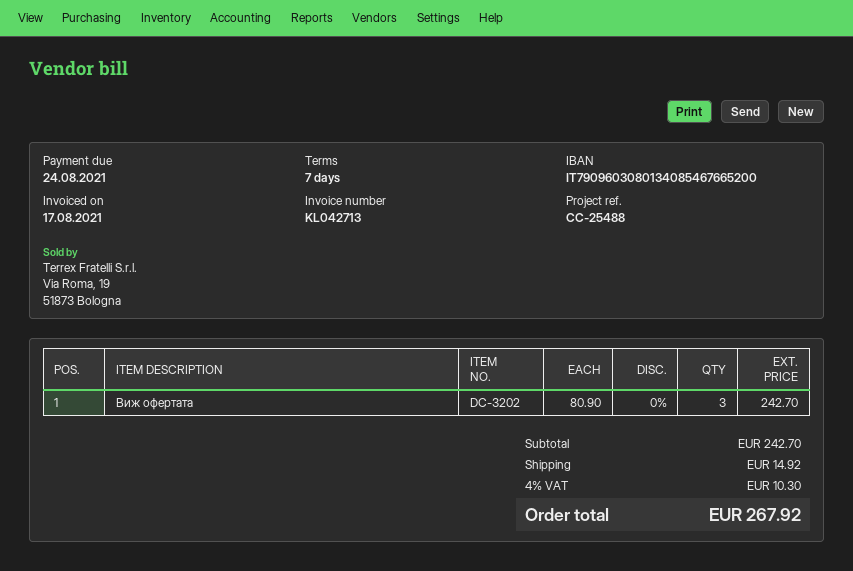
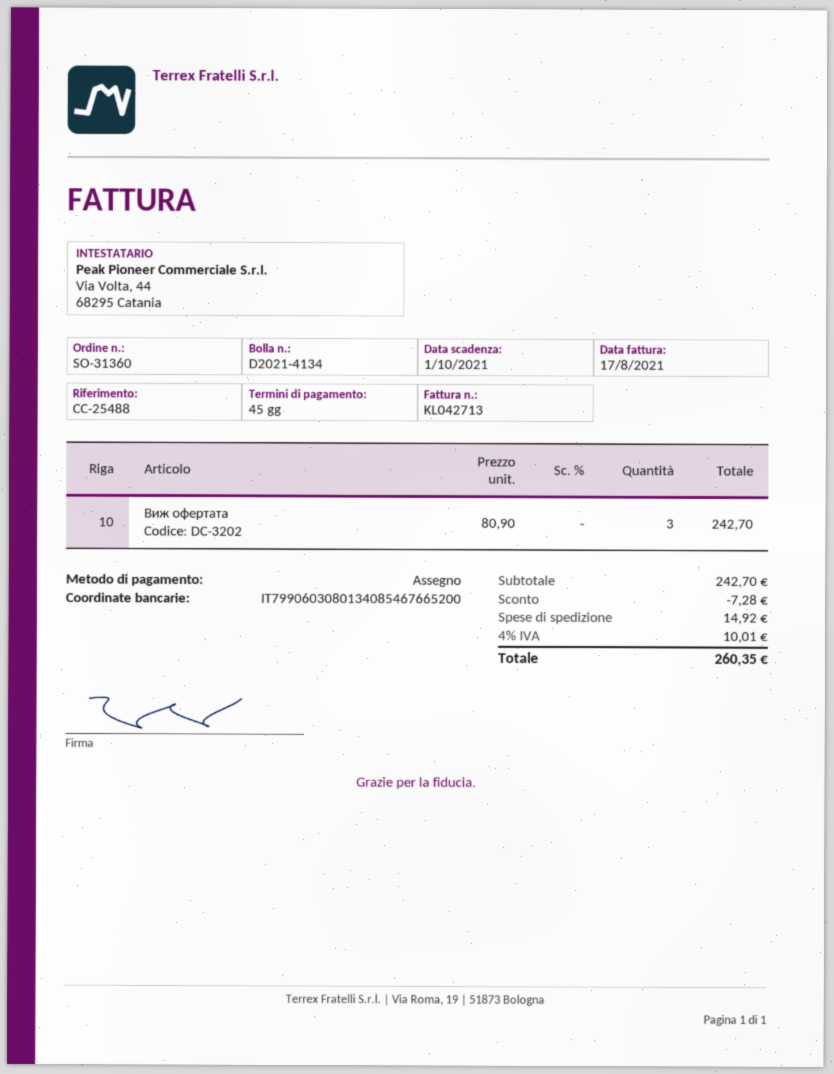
payment terms: 7 days -> 45 days
due date: 2021-08-24 -> 2021-10-01
bank account: IT7909603080134085467665200 -> IT7990603080134085467665200
discount: none -> 7.28
tax: 4% = 10.30 -> 4% = 10.01
total: 267.92 -> 260.35

